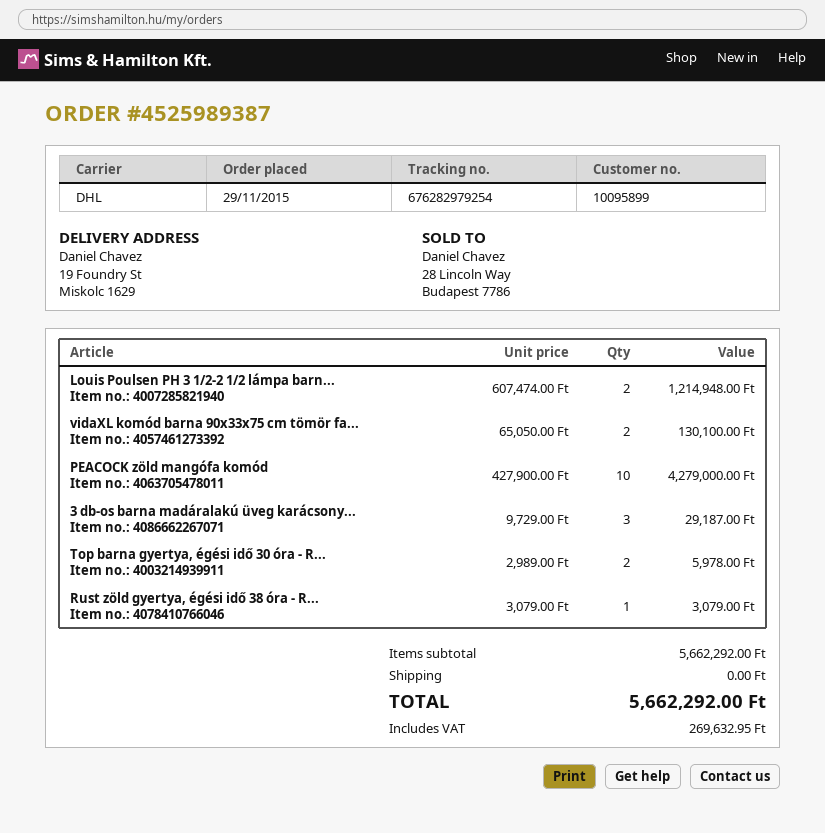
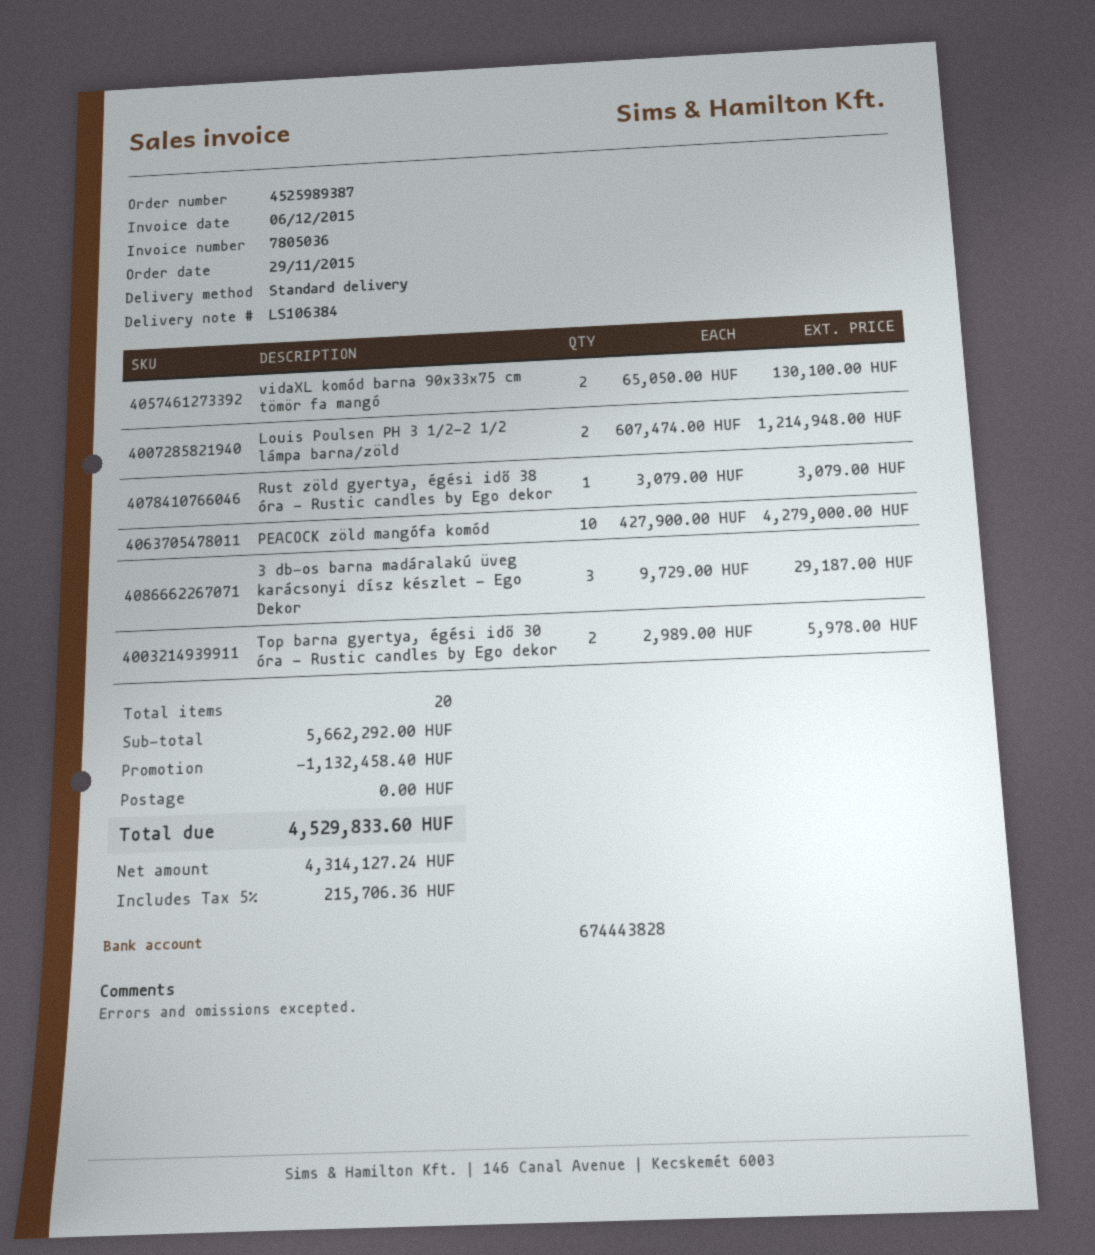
shipping method: DHL -> standard
discount: none -> 1132458.40
tax: 269632.95 -> 215706.36
total: 5662292.00 -> 4529833.60

